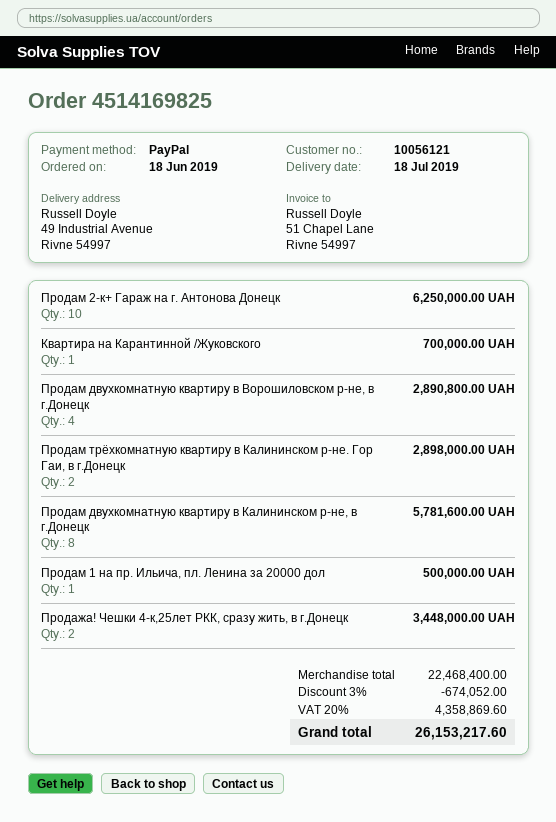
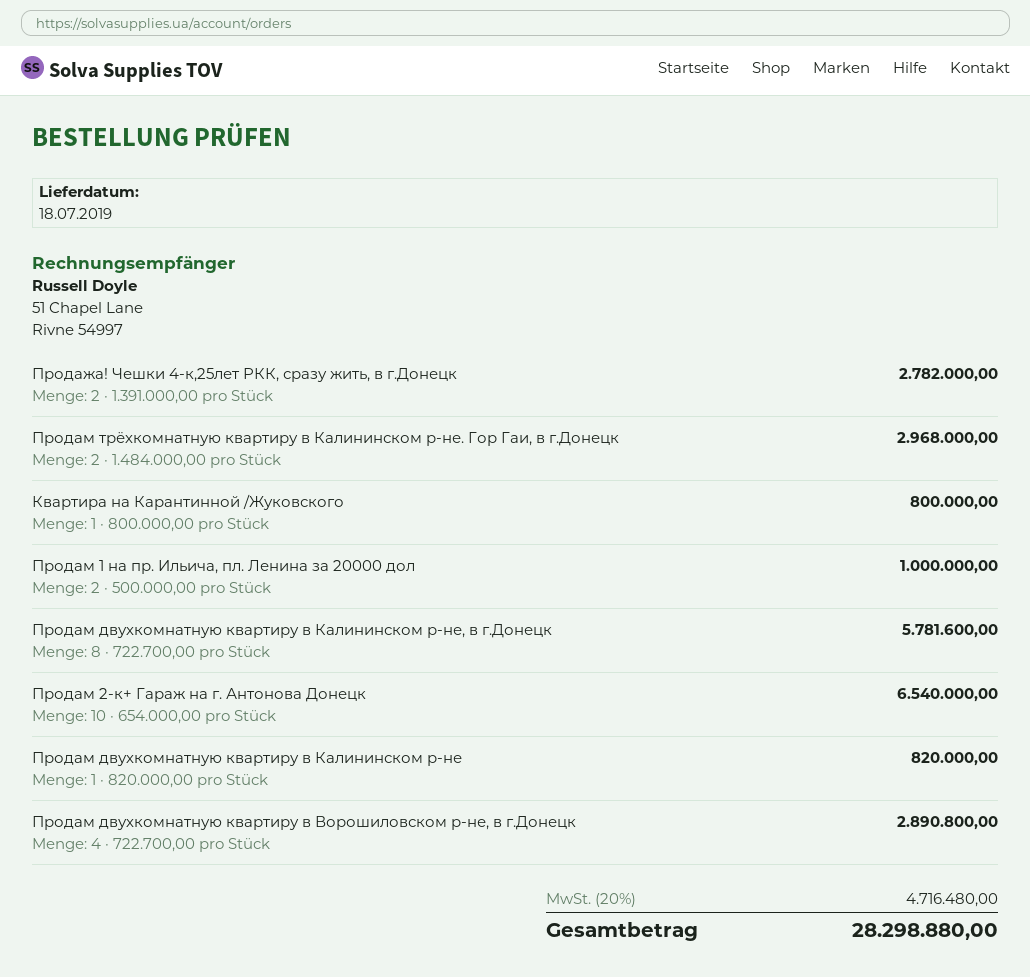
Продам 2-к+ Гараж на г. Антонова Донецк: 10 for 6250000.00 -> 10 for 6540000.00
Квартира на Карантинной /Жуковского: 1 for 700000.00 -> 1 for 800000.00
Продам трёхкомнатную квартиру в Калининском р-не. Гор Гаи, в г.Донецк: 2 for 2898000.00 -> 2 for 2968000.00
Продам 1 на пр. Ильича, пл. Ленина за 20000 дол: 1 for 500000.00 -> 2 for 1000000.00
Продажа! Чешки 4-к,25лет РКК, сразу жить, в г.Донецк: 2 for 3448000.00 -> 2 for 2782000.00
Продам двухкомнатную квартиру в Калининском р-не: none -> 1 for 820000.00
discount: 3% = 674052.00 -> none
tax: 20% = 4358869.60 -> 20% = 4716480.00
total: 26153217.60 -> 28298880.00

